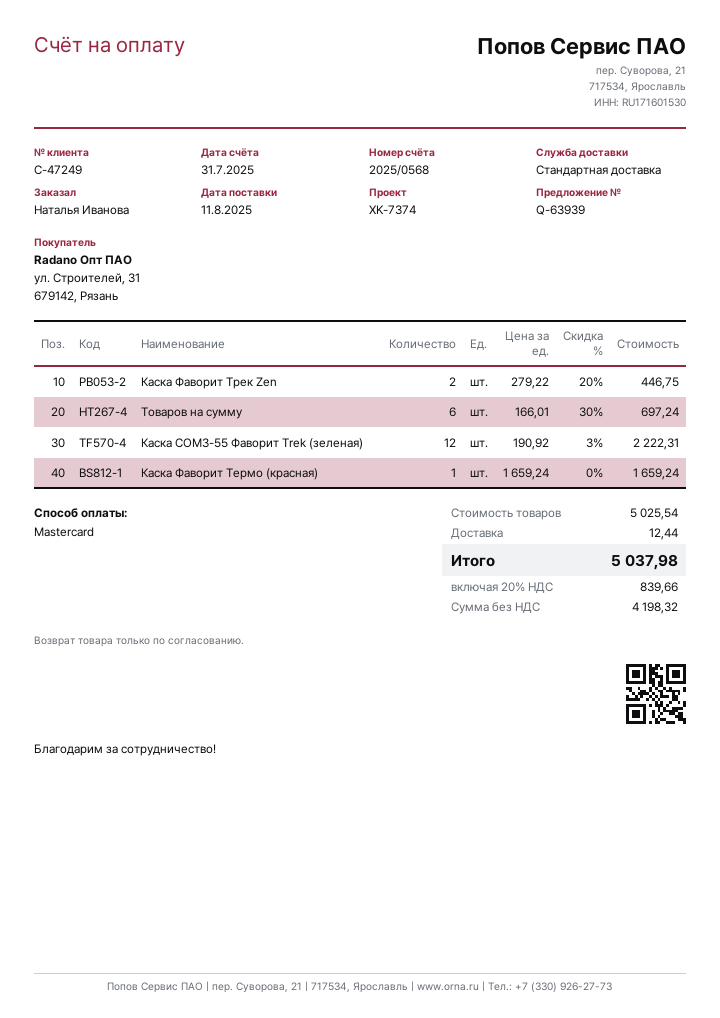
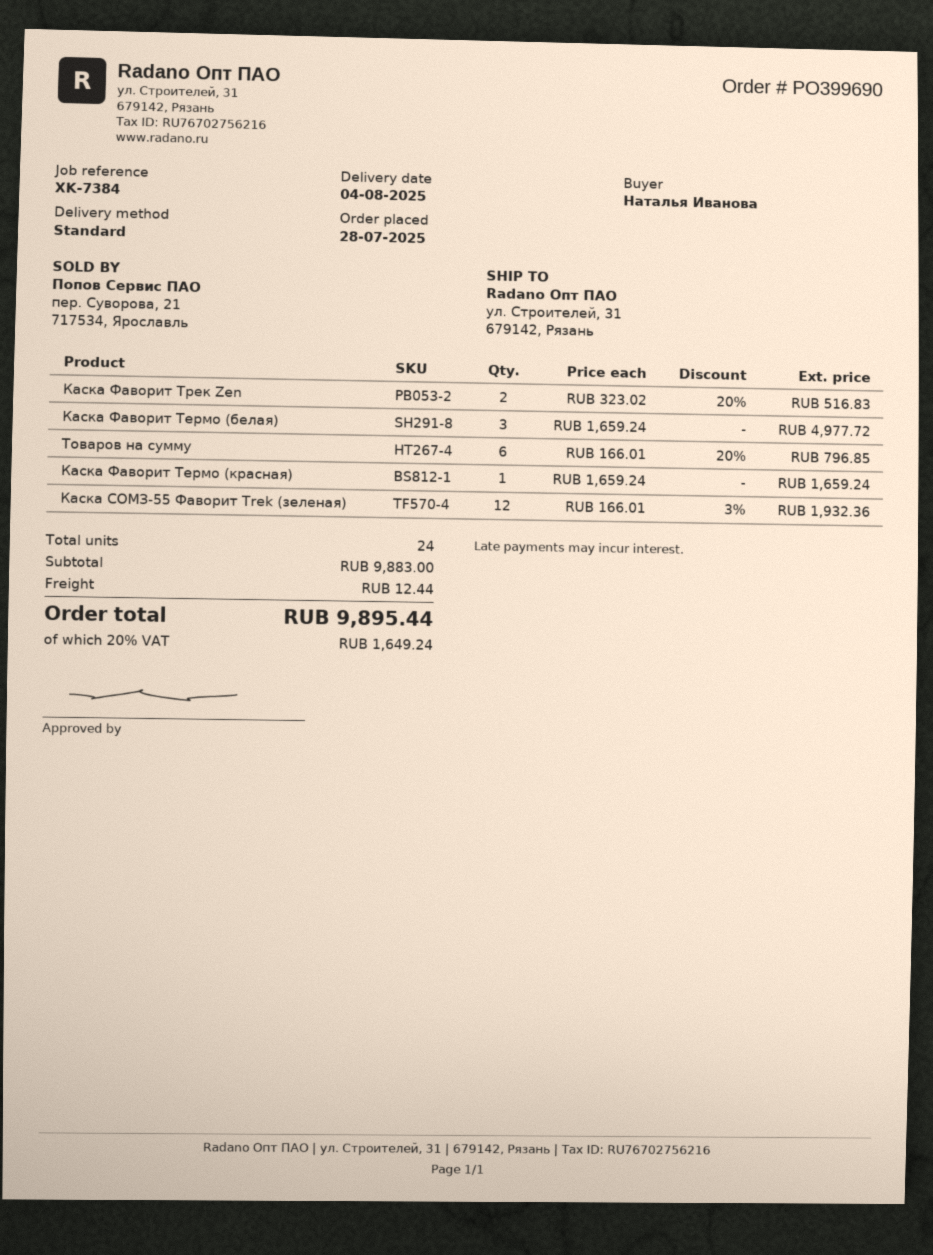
delivery date: 2025-08-11 -> 2025-08-04
reference: XK-7374 -> XK-7384
Каска Фаворит Трек Zen: 2 x 279.22 - 20% = 446.75 -> 2 x 323.02 - 20% = 516.83
Товаров на сумму: 6 x 166.01 - 30% = 697.24 -> 6 x 166.01 - 20% = 796.85
Каска СОМЗ-55 Фаворит Trek (зеленая): 12 x 190.92 - 3% = 2222.31 -> 12 x 166.01 - 3% = 1932.36
Каска Фаворит Термо (белая): none -> 3 x 1659.24 = 4977.72
subtotal: 5025.54 -> 9883.00
tax: 20% = 839.66 -> 20% = 1649.24
total: 5037.98 -> 9895.44

